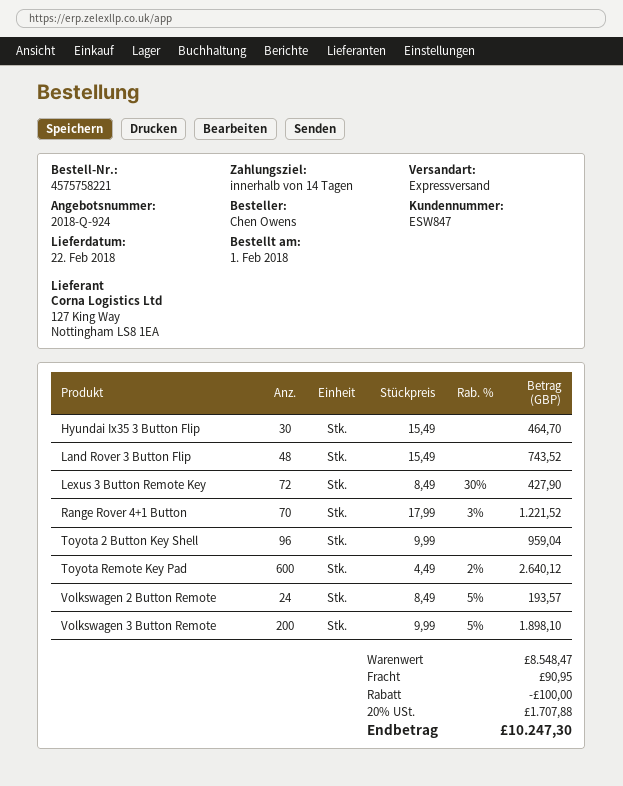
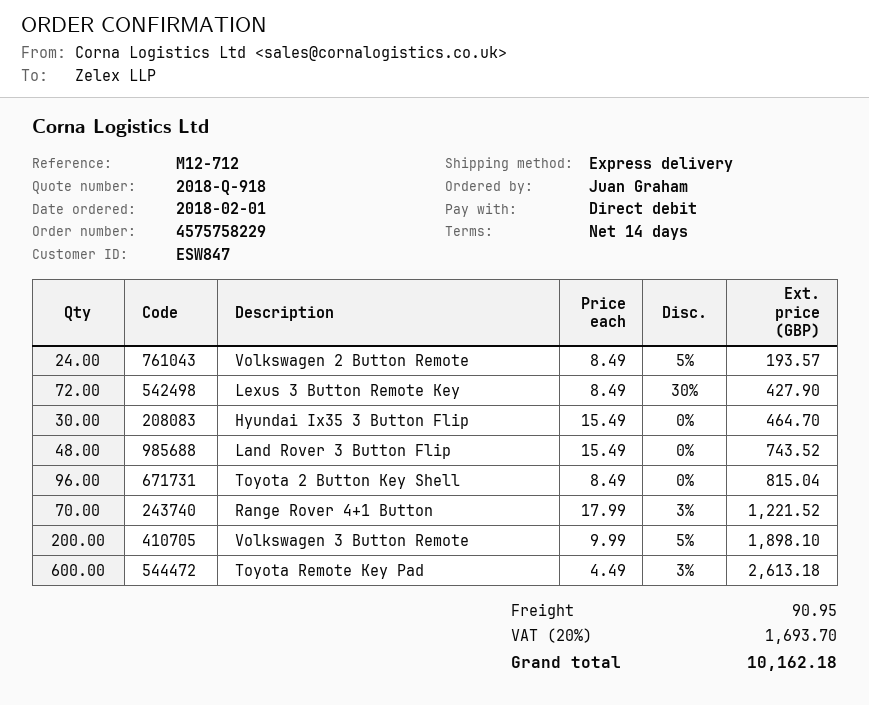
quote number: 2018-Q-924 -> 2018-Q-918
order number: 4575758221 -> 4575758229
ordered by: Chen Owens -> Juan Graham
Toyota 2 Button Key Shell: 96 x 9.99 = 959.04 -> 96 x 8.49 = 815.04
Toyota Remote Key Pad: 600 x 4.49 - 2% = 2640.12 -> 600 x 4.49 - 3% = 2613.18
discount: 100.00 -> none
tax: 20% = 1707.88 -> 20% = 1693.70
total: 10247.30 -> 10162.18

